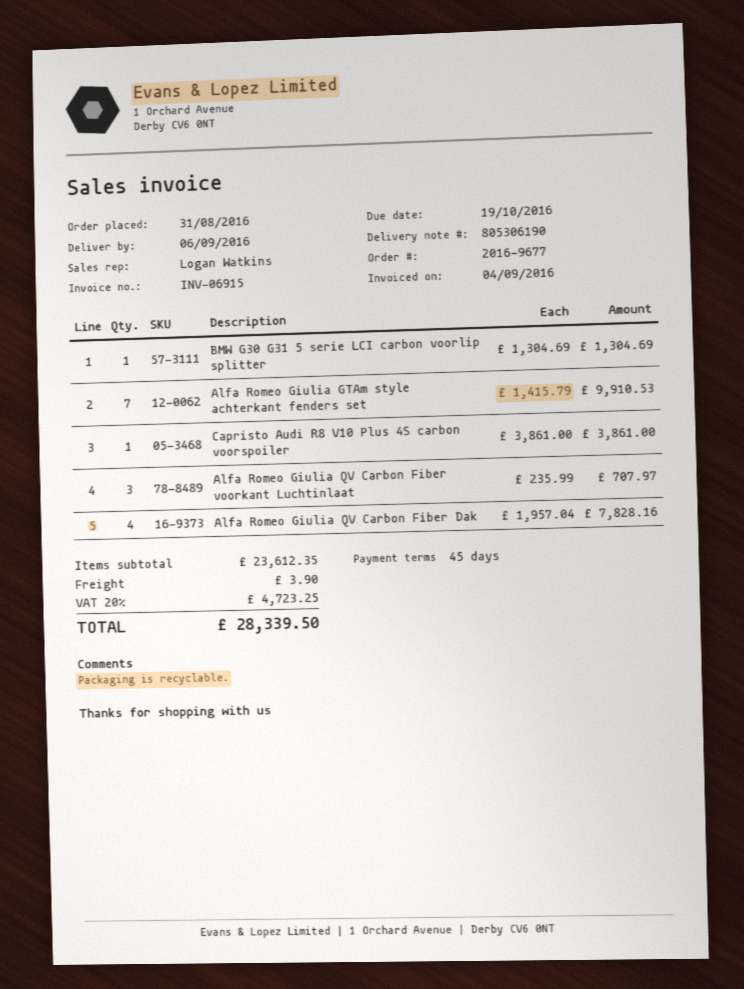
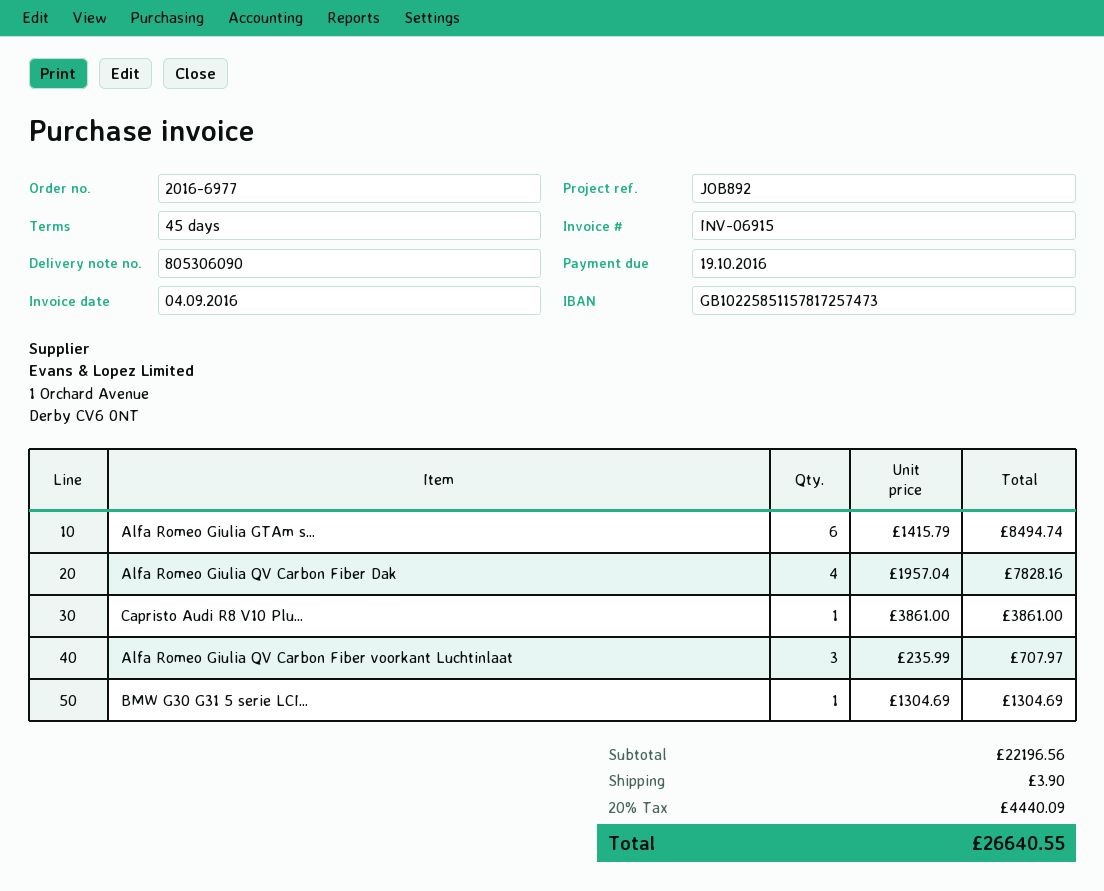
order number: 2016-9677 -> 2016-6977
delivery note number: 805306190 -> 805306090
Alfa Romeo Giulia GTAm style achterkant fenders set: 7 x 1415.79 = 9910.53 -> 6 x 1415.79 = 8494.74
subtotal: 23612.35 -> 22196.56
tax: 20% = 4723.25 -> 20% = 4440.09
total: 28339.50 -> 26640.55

